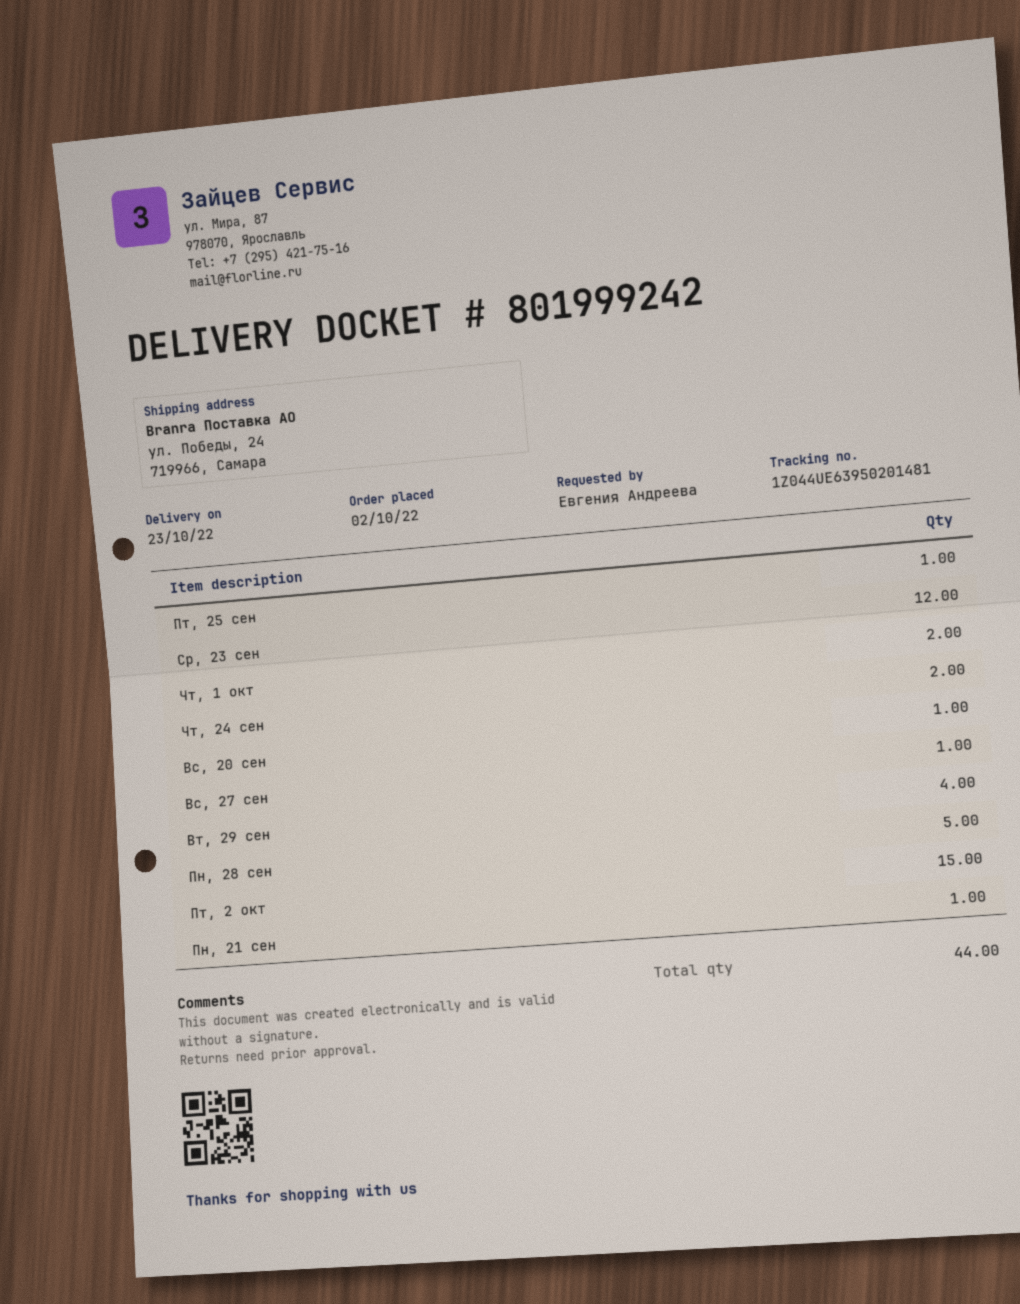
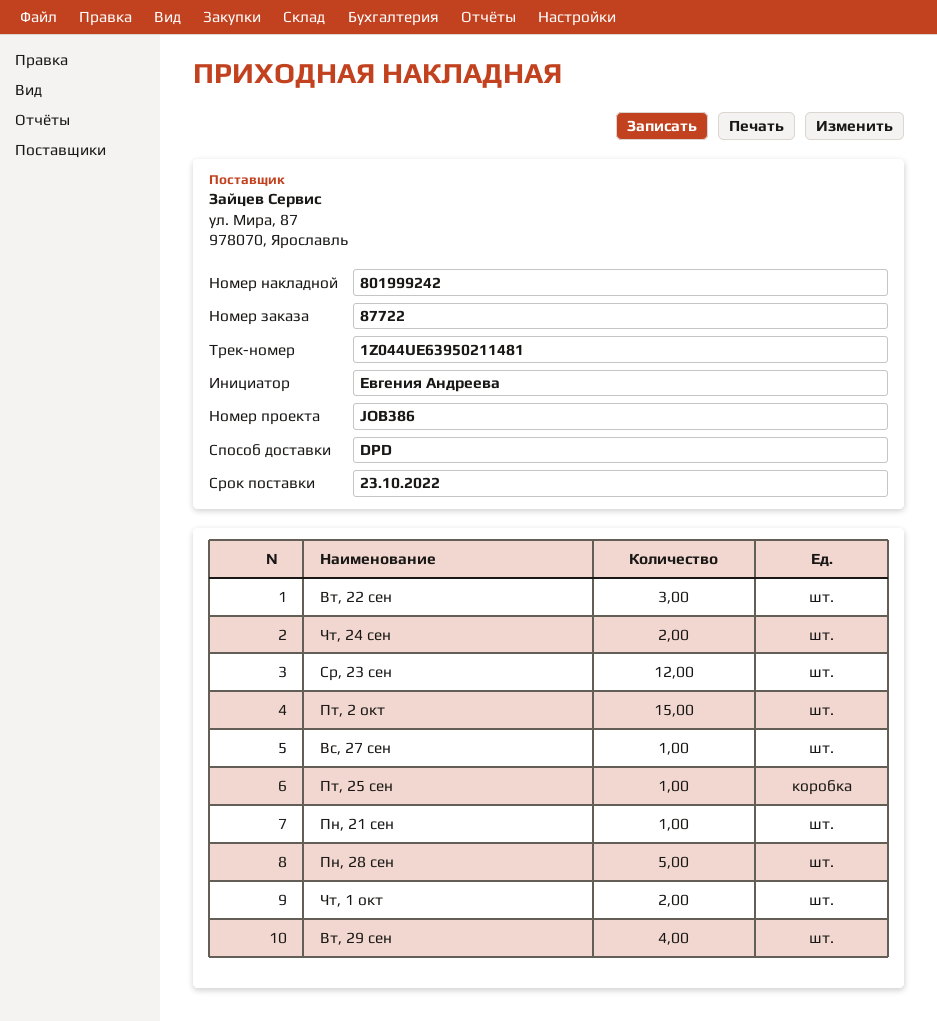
tracking number: 1Z044UE63950201481 -> 1Z044UE63950211481
Вс, 20 сен: 1 -> none
Вт, 22 сен: none -> 3

